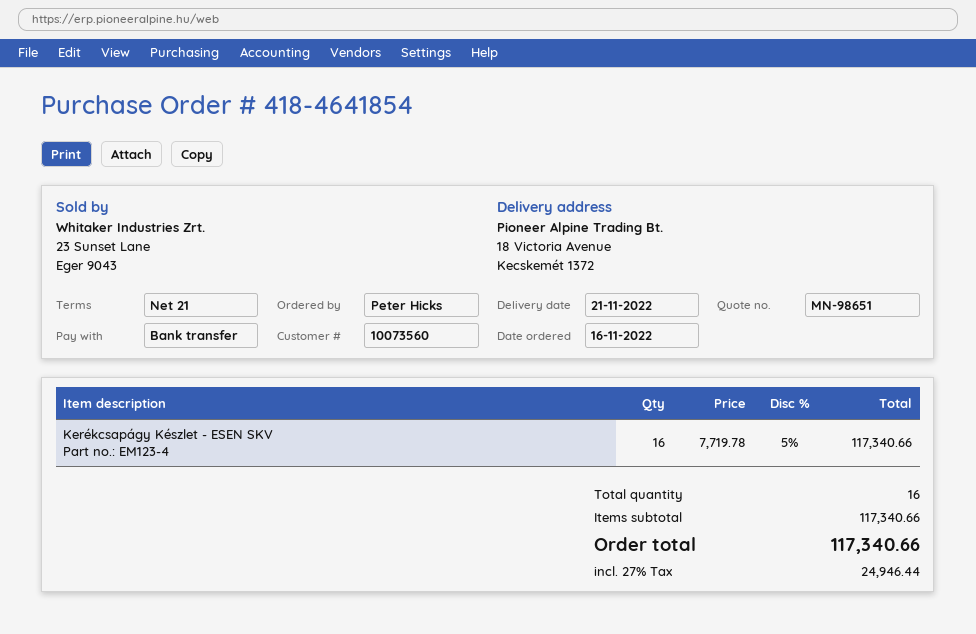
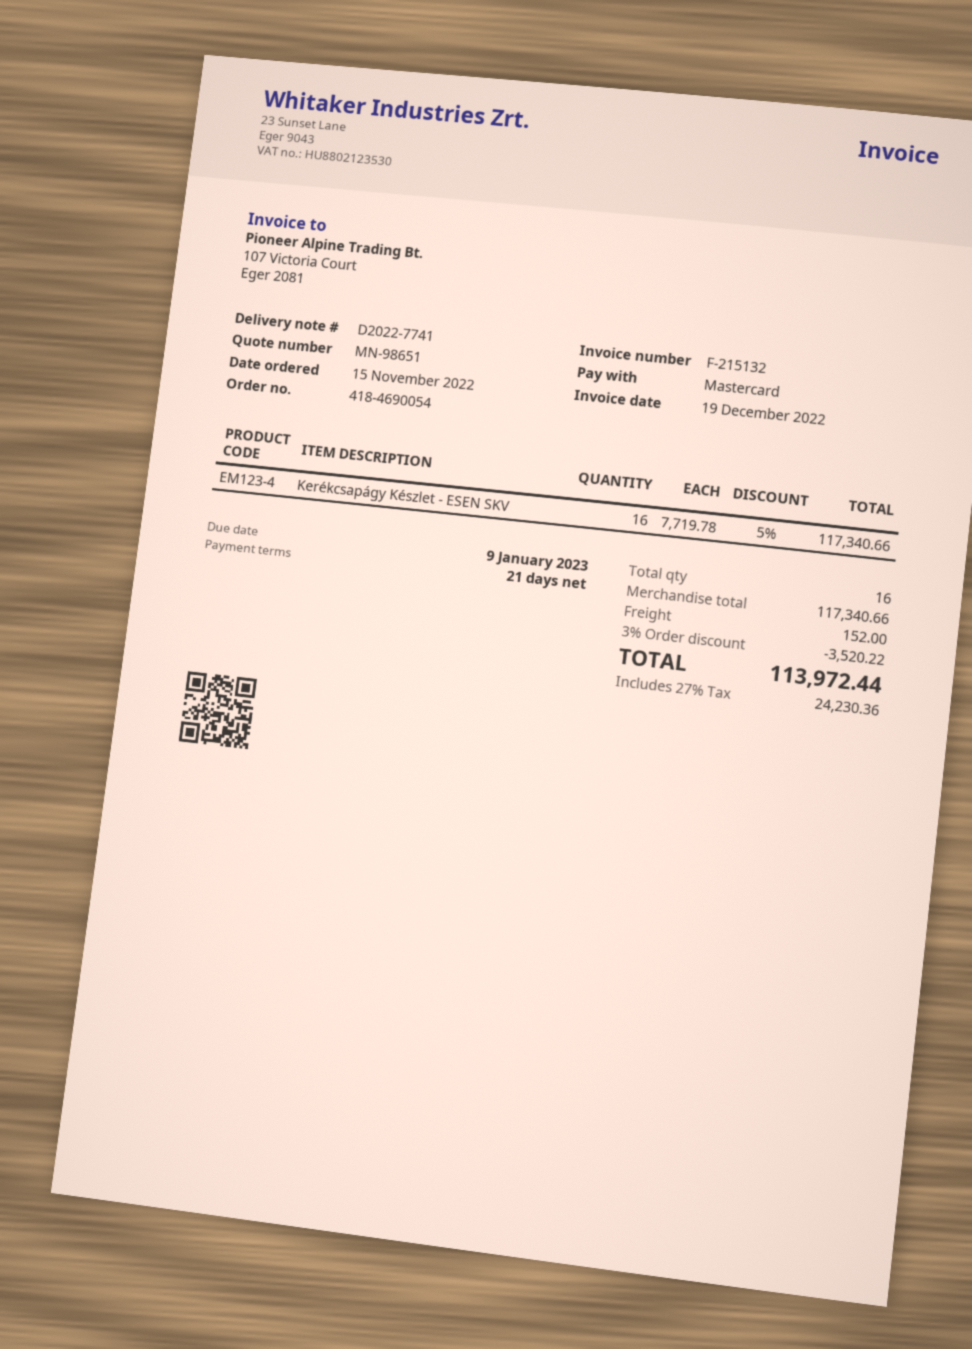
order number: 418-4641854 -> 418-4690054
order date: 2022-11-16 -> 2022-11-15
payment method: bank transfer -> Mastercard
discount: none -> 3% = 3520.22
shipping: none -> 152.00
tax: 27% = 24946.44 -> 27% = 24230.36
total: 117340.66 -> 113972.44

